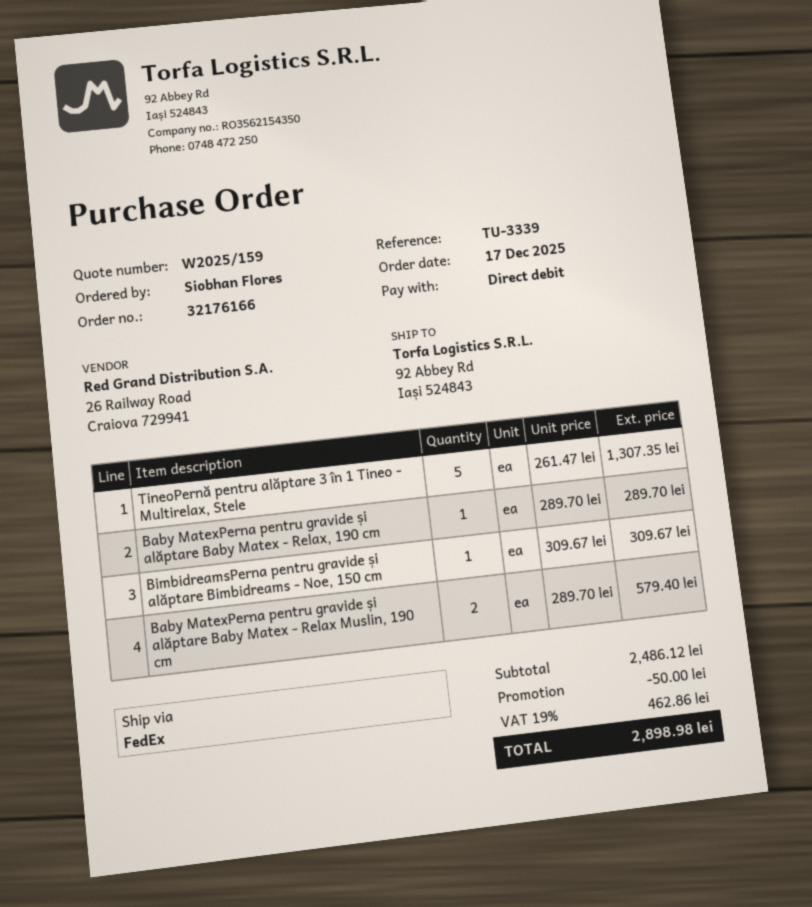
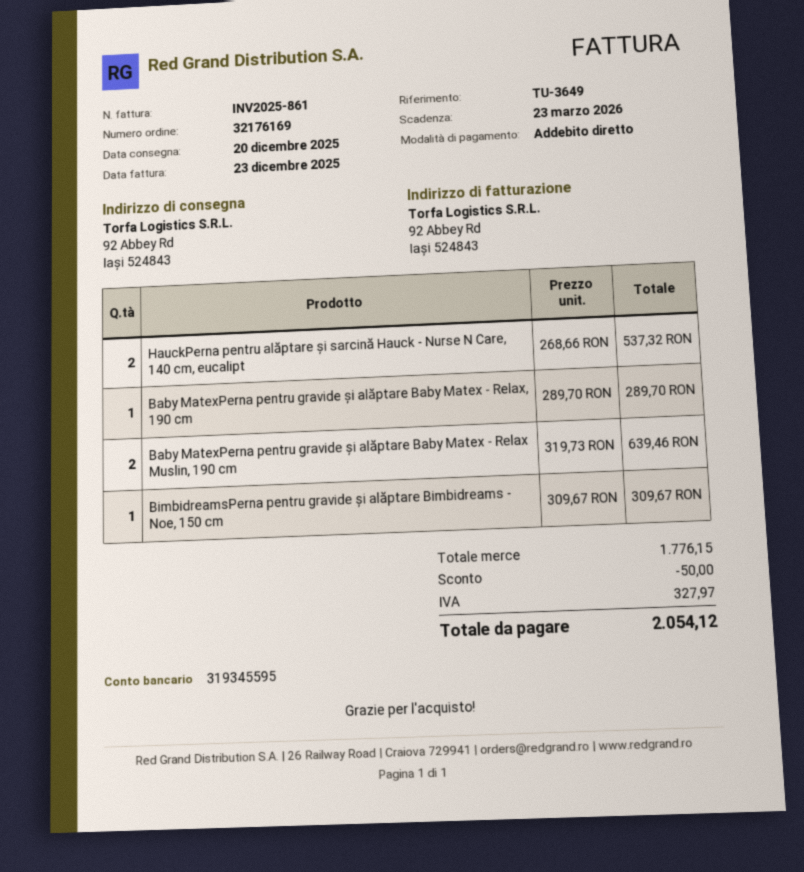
order number: 32176166 -> 32176169
reference: TU-3339 -> TU-3649
TineoPernă pentru alăptare 3 în 1 Tineo - Multirelax, Stele: 5 x 261.47 = 1307.35 -> none
Baby MatexPerna pentru gravide și alăptare Baby Matex - Relax Muslin, 190 cm: 2 x 289.70 = 579.40 -> 2 x 319.73 = 639.46
HauckPerna pentru alăptare și sarcină Hauck - Nurse N Care, 140 cm, eucalipt: none -> 2 x 268.66 = 537.32
subtotal: 2486.12 -> 1776.15
tax: 462.86 -> 327.97
total: 2898.98 -> 2054.12

